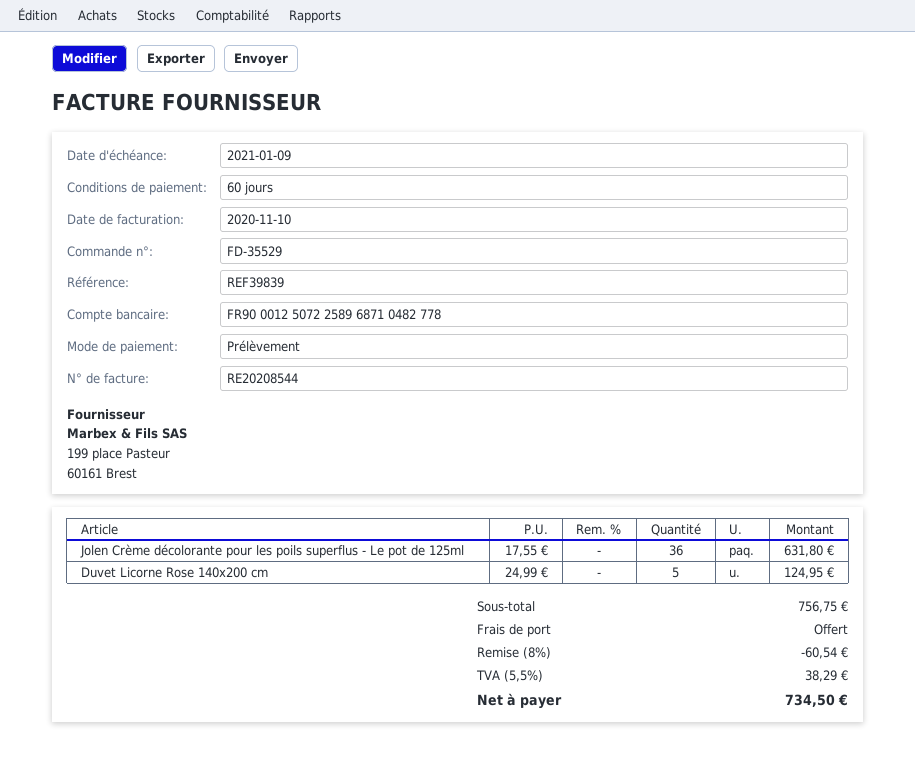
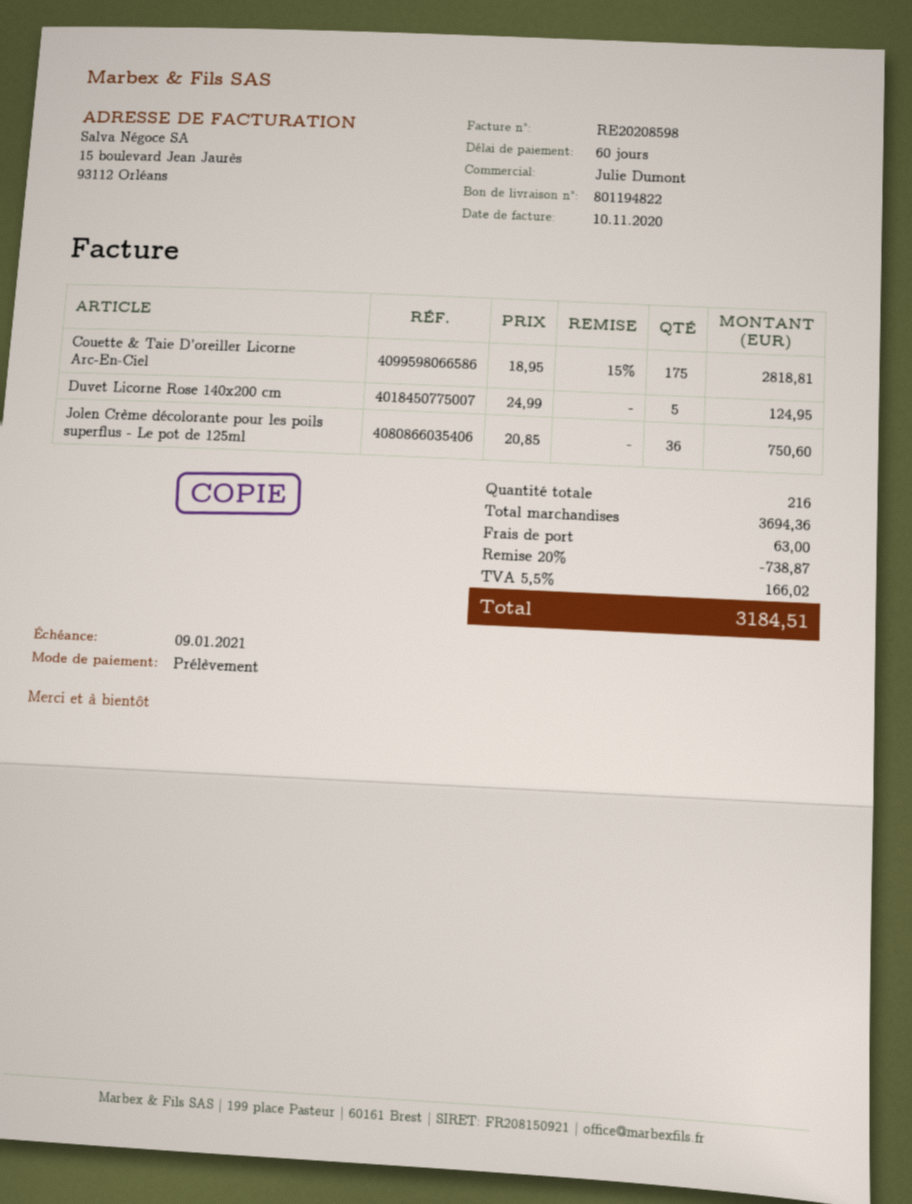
invoice number: RE20208544 -> RE20208598
Jolen Crème décolorante pour les poils superflus - Le pot de 125ml: 36 x 17.55 = 631.80 -> 36 x 20.85 = 750.60
Couette & Taie D’oreiller Licorne Arc‑En‑Ciel: none -> 175 x 18.95 - 15% = 2818.81
subtotal: 756.75 -> 3694.36
discount: 8% = 60.54 -> 20% = 738.87
shipping: 0.00 -> 63.00
tax: 5.5% = 38.29 -> 5.5% = 166.02
total: 734.50 -> 3184.51

